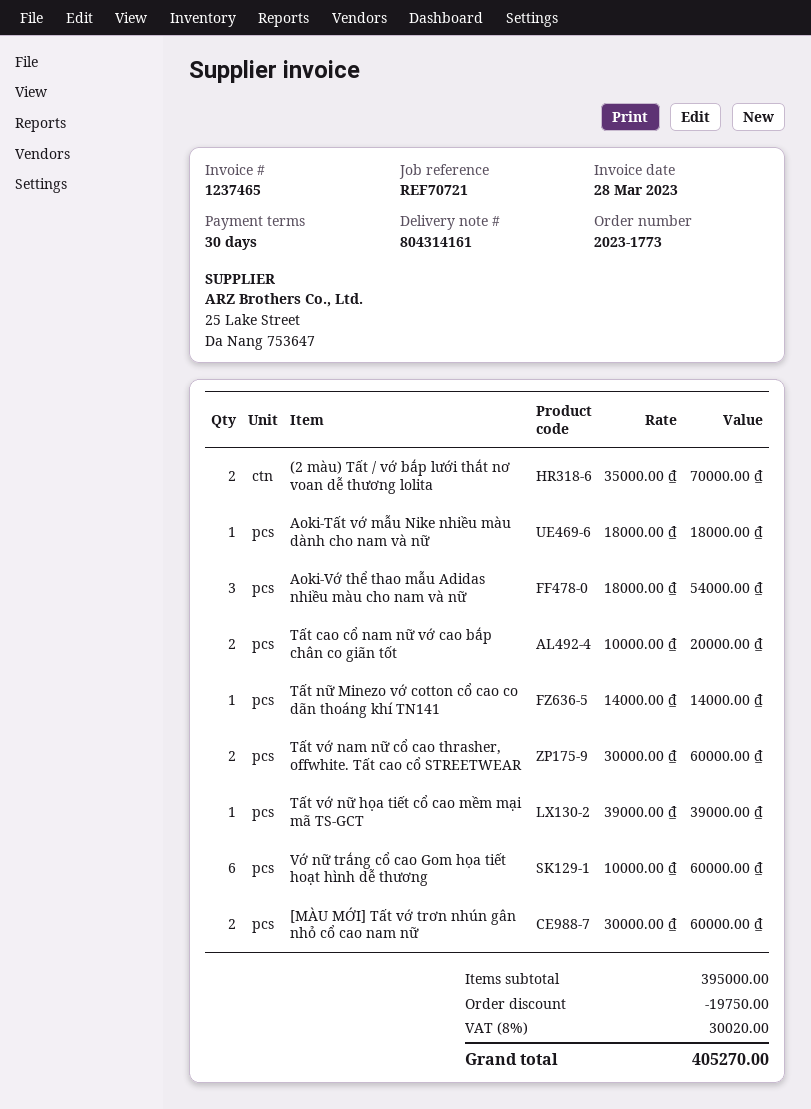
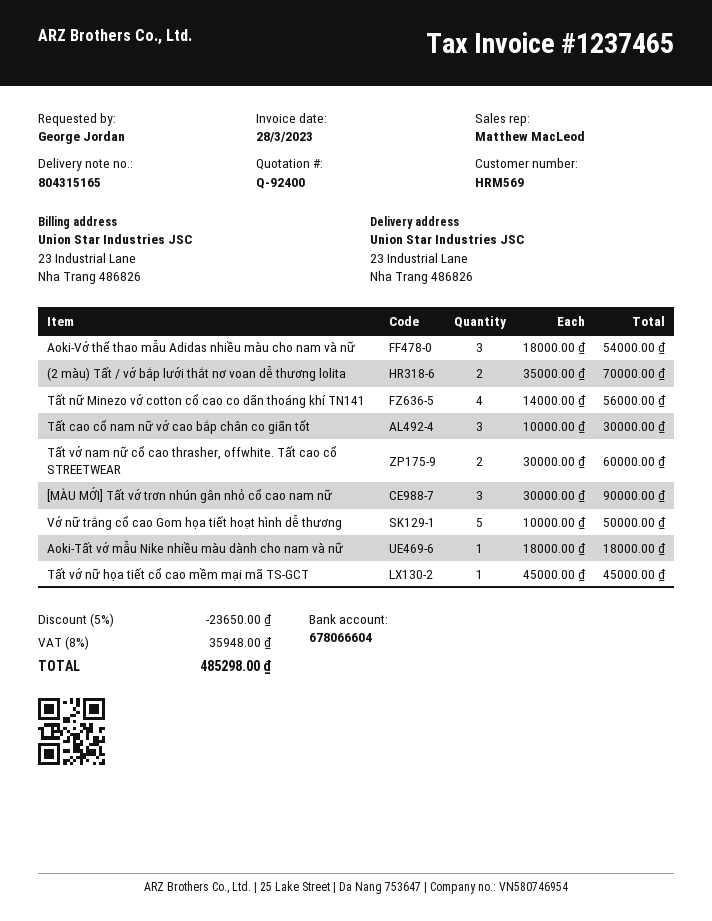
delivery note number: 804314161 -> 804315165
Tất cao cổ nam nữ vớ cao bắp chân co giãn tốt: 2 x 10000.00 = 20000.00 -> 3 x 10000.00 = 30000.00
Tất nữ Minezo vớ cotton cổ cao co dãn thoáng khí TN141: 1 x 14000.00 = 14000.00 -> 4 x 14000.00 = 56000.00
Tất vớ nữ họa tiết cổ cao mềm mại mã TS-GCT: 1 x 39000.00 = 39000.00 -> 1 x 45000.00 = 45000.00
Vớ nữ trắng cổ cao Gom họa tiết hoạt hình dễ thương: 6 x 10000.00 = 60000.00 -> 5 x 10000.00 = 50000.00
[MÀU MỚI] Tất vớ trơn nhún gân nhỏ cổ cao nam nữ: 2 x 30000.00 = 60000.00 -> 3 x 30000.00 = 90000.00
discount: 19750.00 -> 23650.00
tax: 8% = 30020.00 -> 8% = 35948.00
total: 405270.00 -> 485298.00

